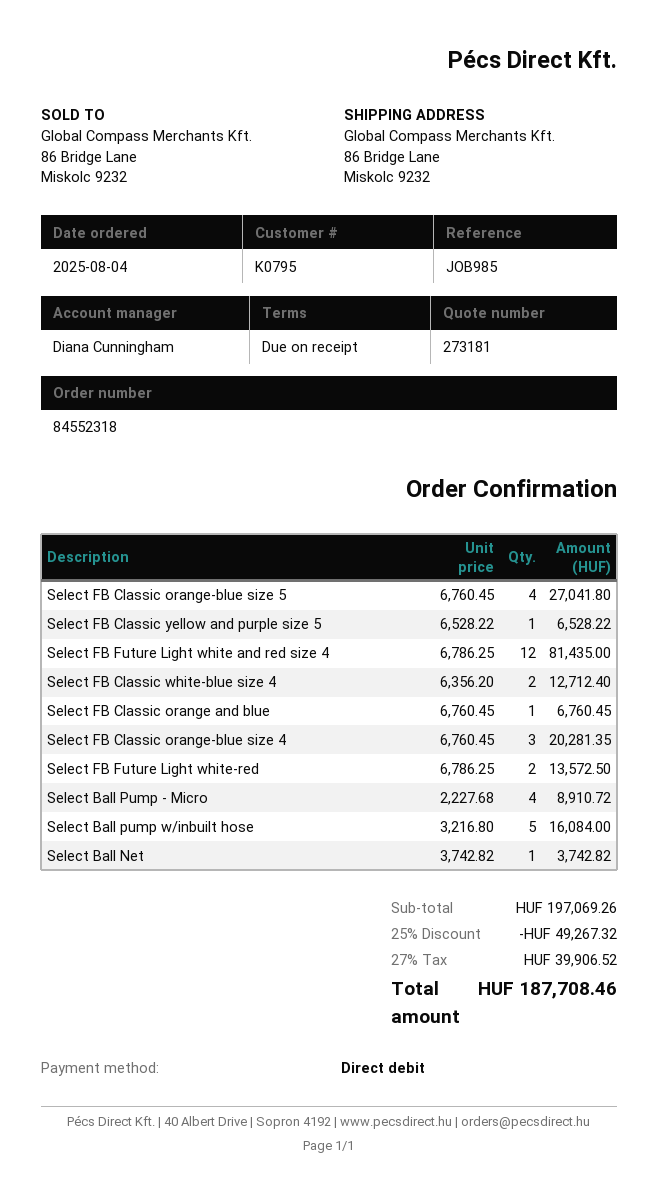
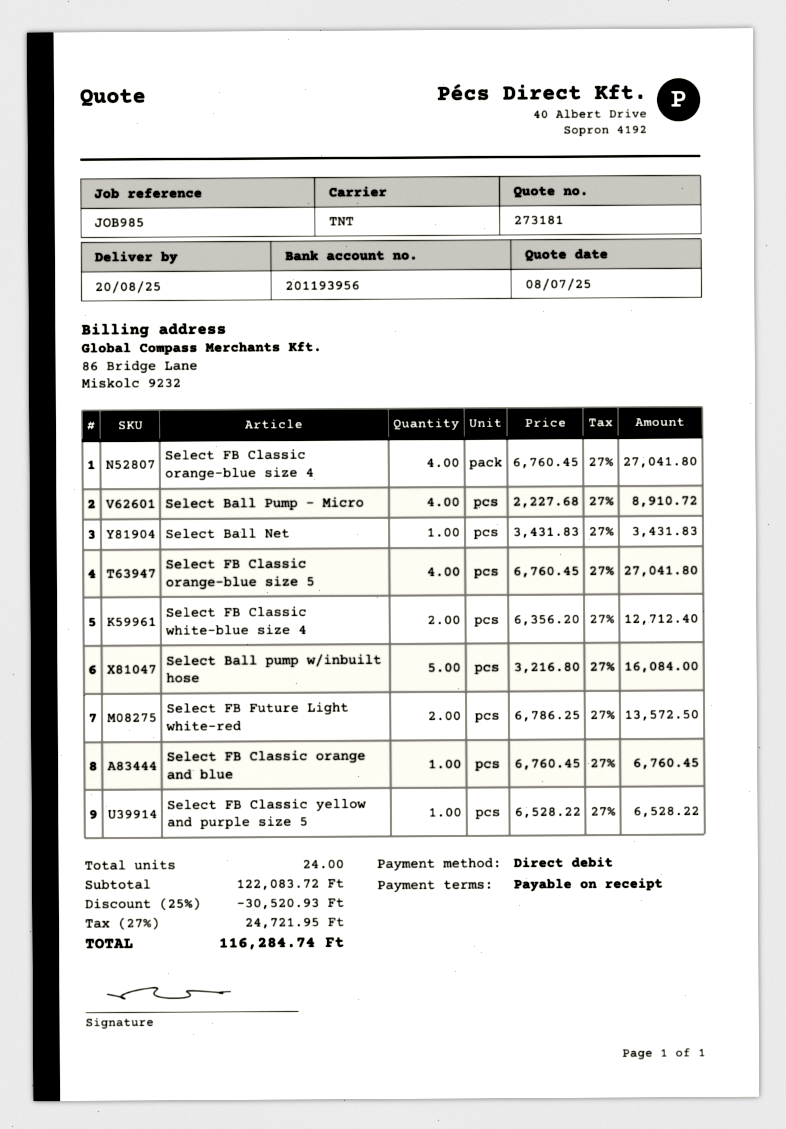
Select FB Future Light white and red size 4: 12 x 6786.25 = 81435.00 -> none
Select FB Classic orange-blue size 4: 3 x 6760.45 = 20281.35 -> 4 x 6760.45 = 27041.80
Select Ball Net: 1 x 3742.82 = 3742.82 -> 1 x 3431.83 = 3431.83
subtotal: 197069.26 -> 122083.72
discount: 25% = 49267.32 -> 25% = 30520.93
tax: 27% = 39906.52 -> 27% = 24721.95
total: 187708.46 -> 116284.74

